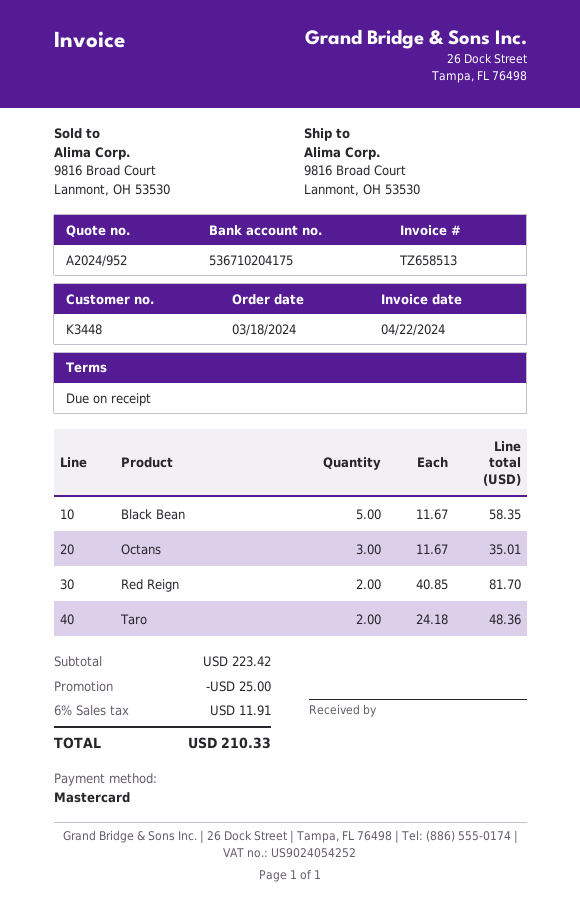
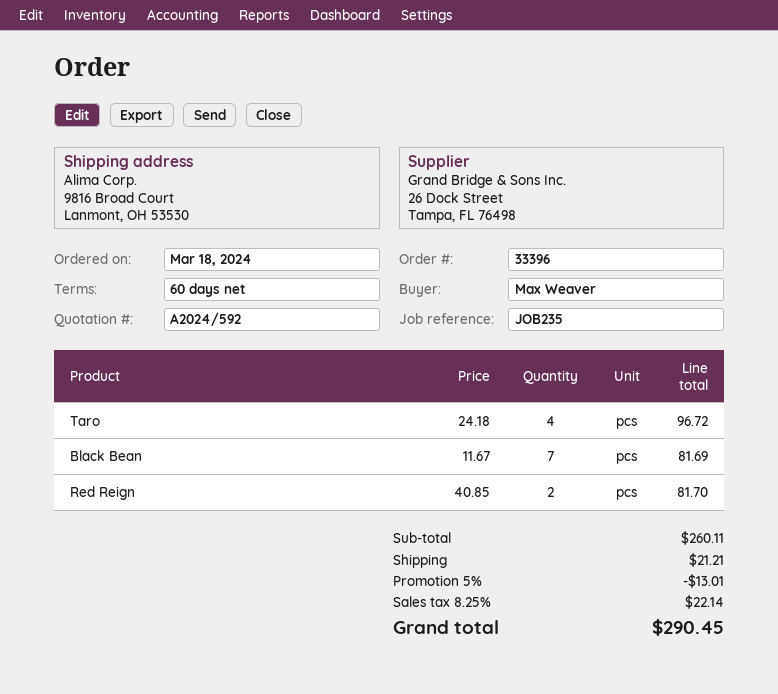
quote number: A2024/952 -> A2024/592
payment terms: on receipt -> 60 days
Black Bean: 5 x 11.67 = 58.35 -> 7 x 11.67 = 81.69
Octans: 3 x 11.67 = 35.01 -> none
Taro: 2 x 24.18 = 48.36 -> 4 x 24.18 = 96.72
subtotal: 223.42 -> 260.11
discount: 25.00 -> 13.01
shipping: none -> 21.21
tax: 6% = 11.91 -> 8.25% = 22.14
total: 210.33 -> 290.45

